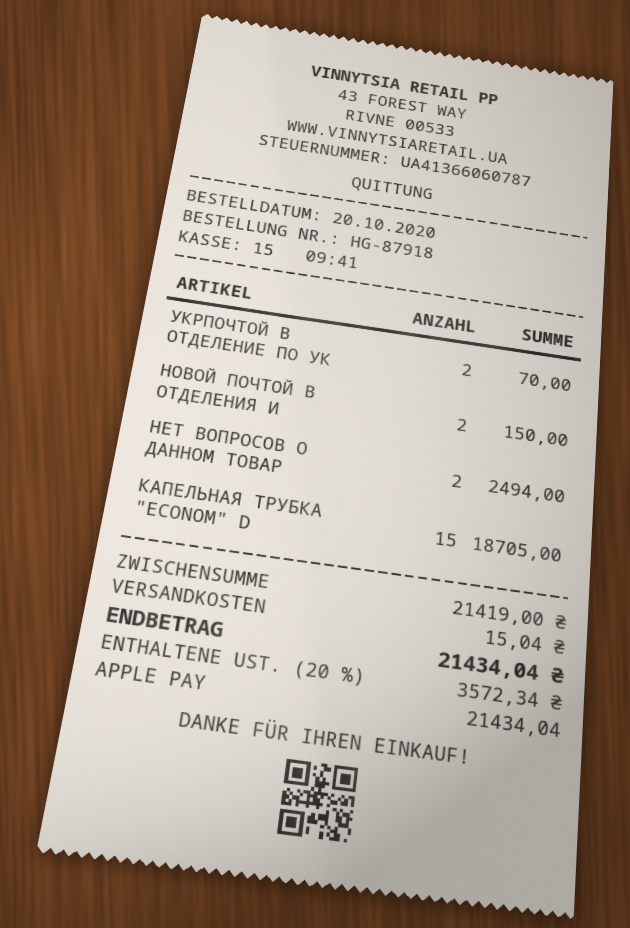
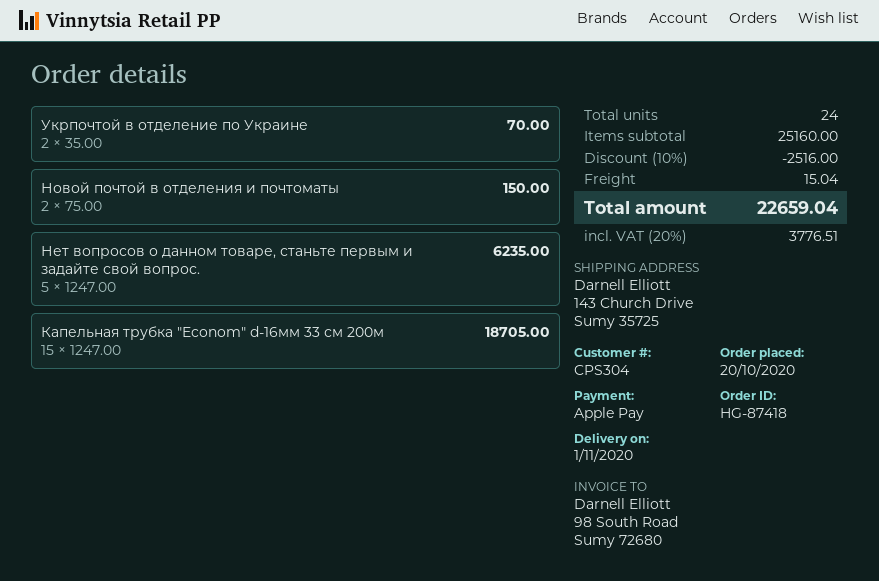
order number: HG-87918 -> HG-87418
НЕТ ВОПРОСОВ О ДАННОМ ТОВАР: 2 for 2494.00 -> 5 for 6235.00
subtotal: 21419.00 -> 25160.00
discount: none -> 10% = 2516.00
tax: 20% = 3572.34 -> 20% = 3776.51
total: 21434.04 -> 22659.04

